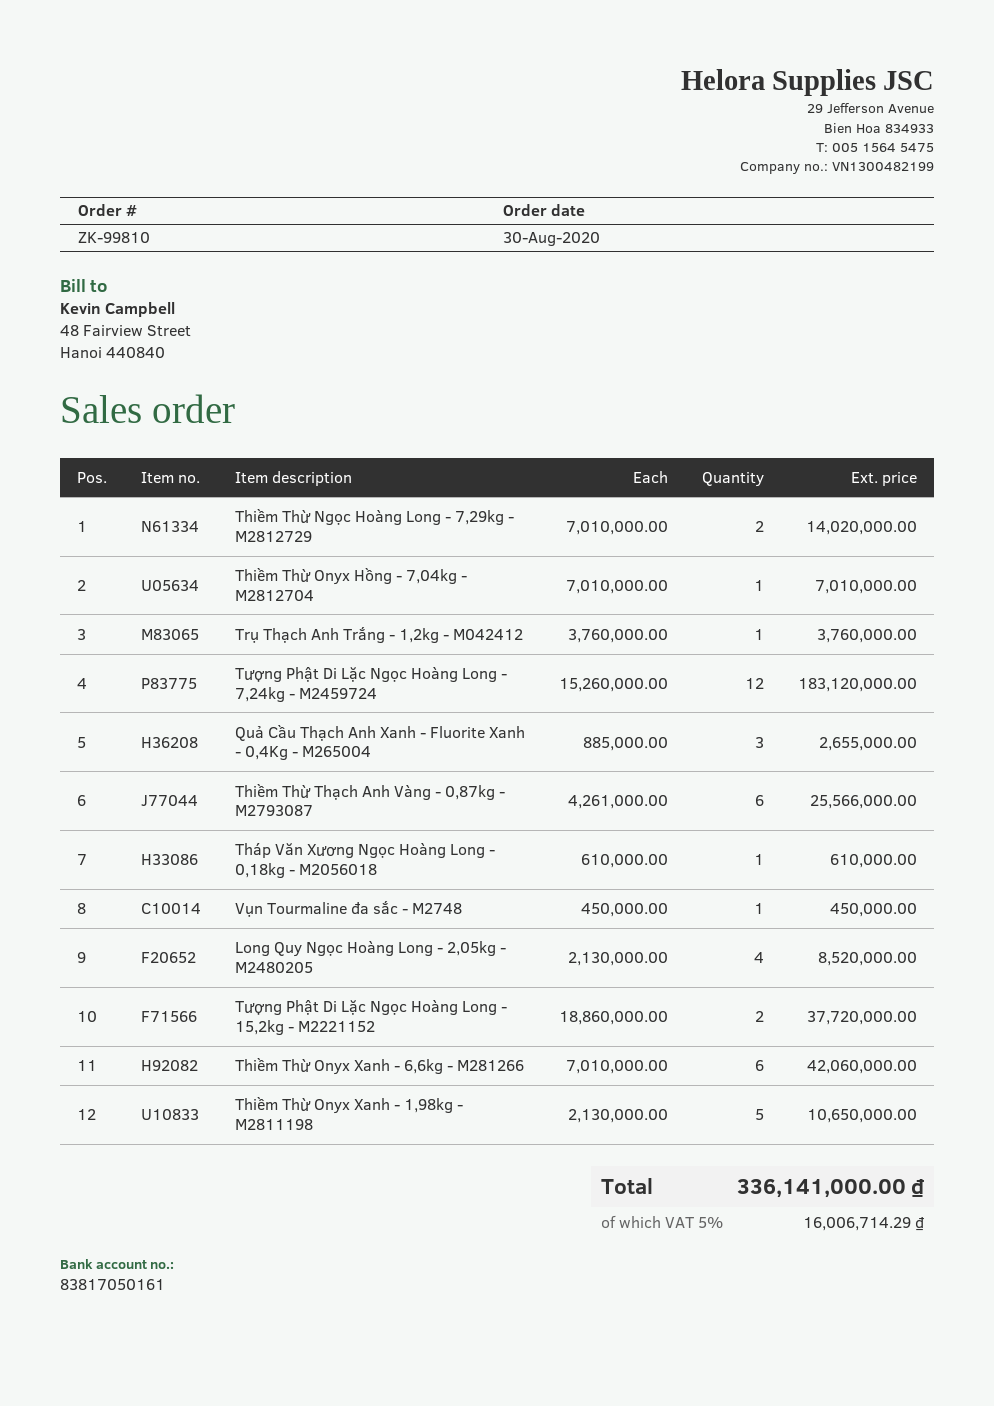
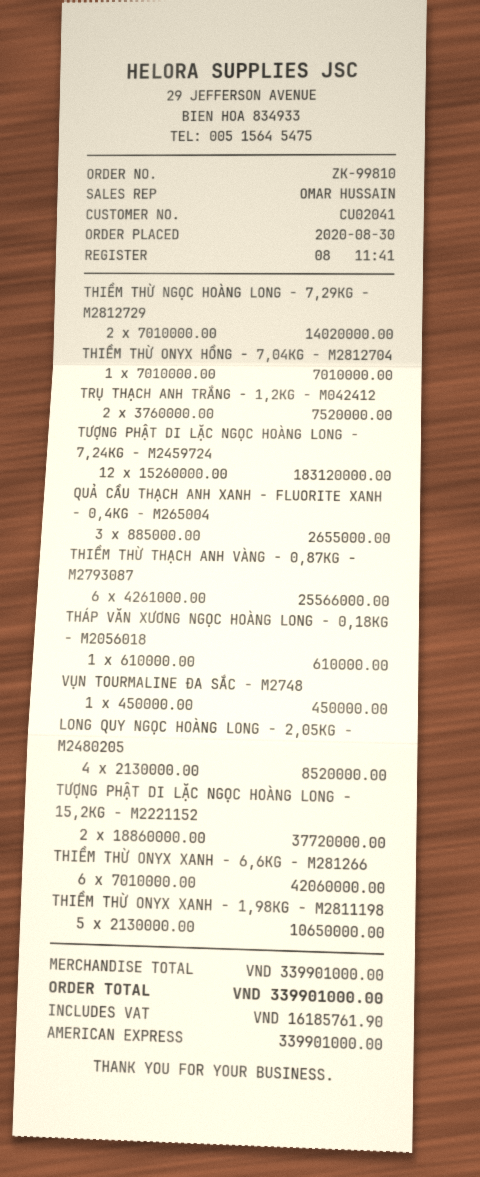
Trụ Thạch Anh Trắng - 1,2kg - M042412: 1 x 3760000.00 = 3760000.00 -> 2 x 3760000.00 = 7520000.00
tax: 16006714.29 -> 16185761.90
total: 336141000.00 -> 339901000.00

